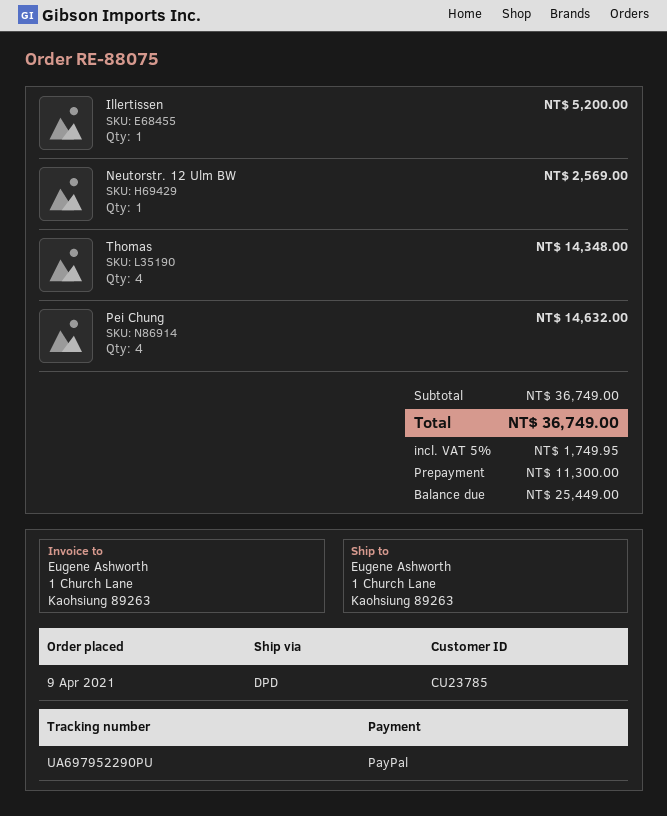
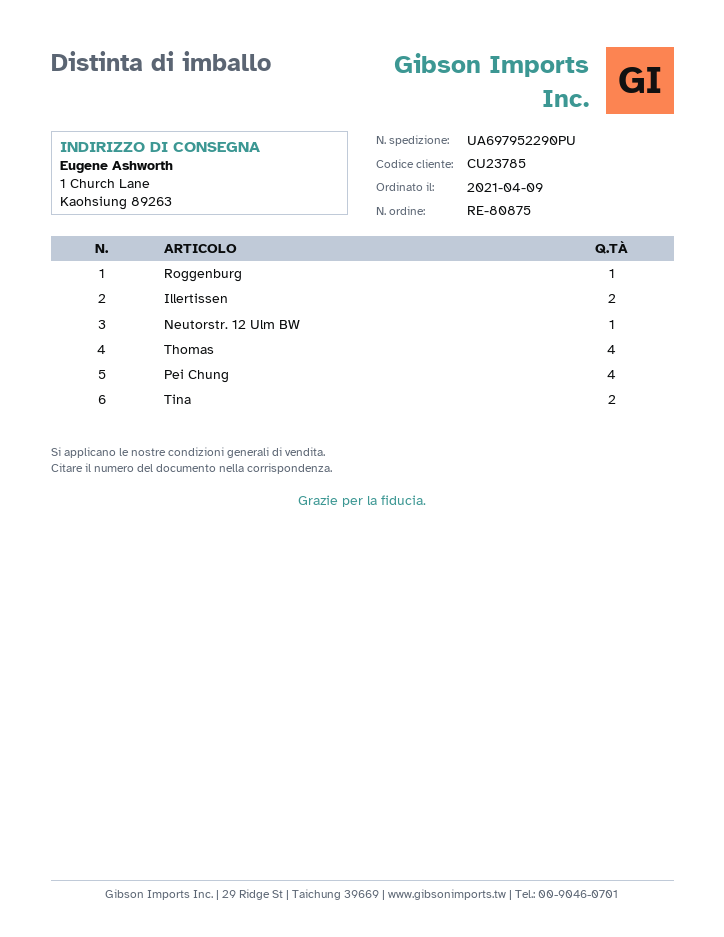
order number: RE-88075 -> RE-80875
Illertissen: 1 -> 2
Roggenburg: none -> 1
Tina: none -> 2

